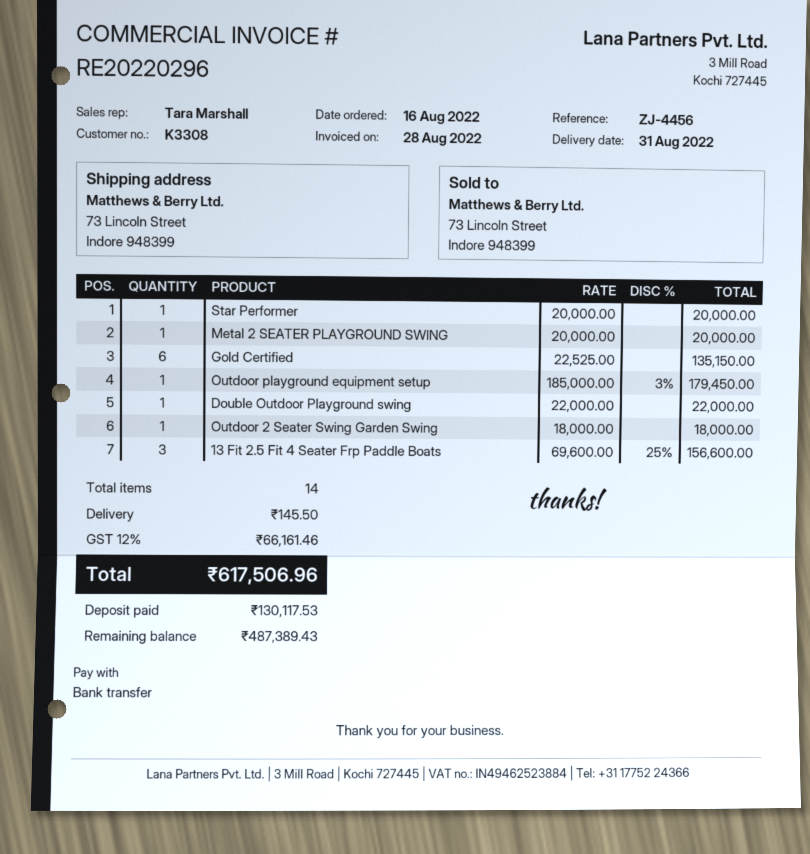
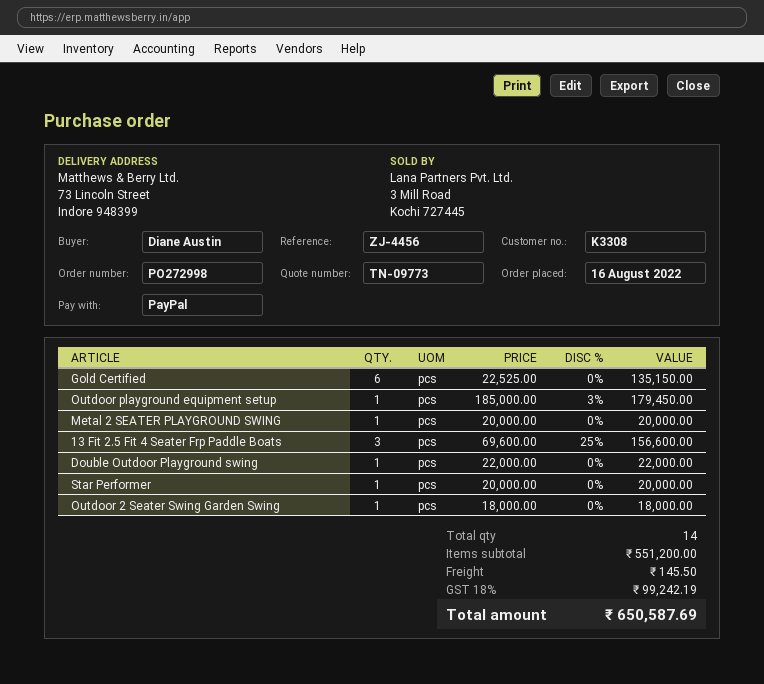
payment method: bank transfer -> PayPal
tax: 12% = 66161.46 -> 18% = 99242.19
total: 617506.96 -> 650587.69

